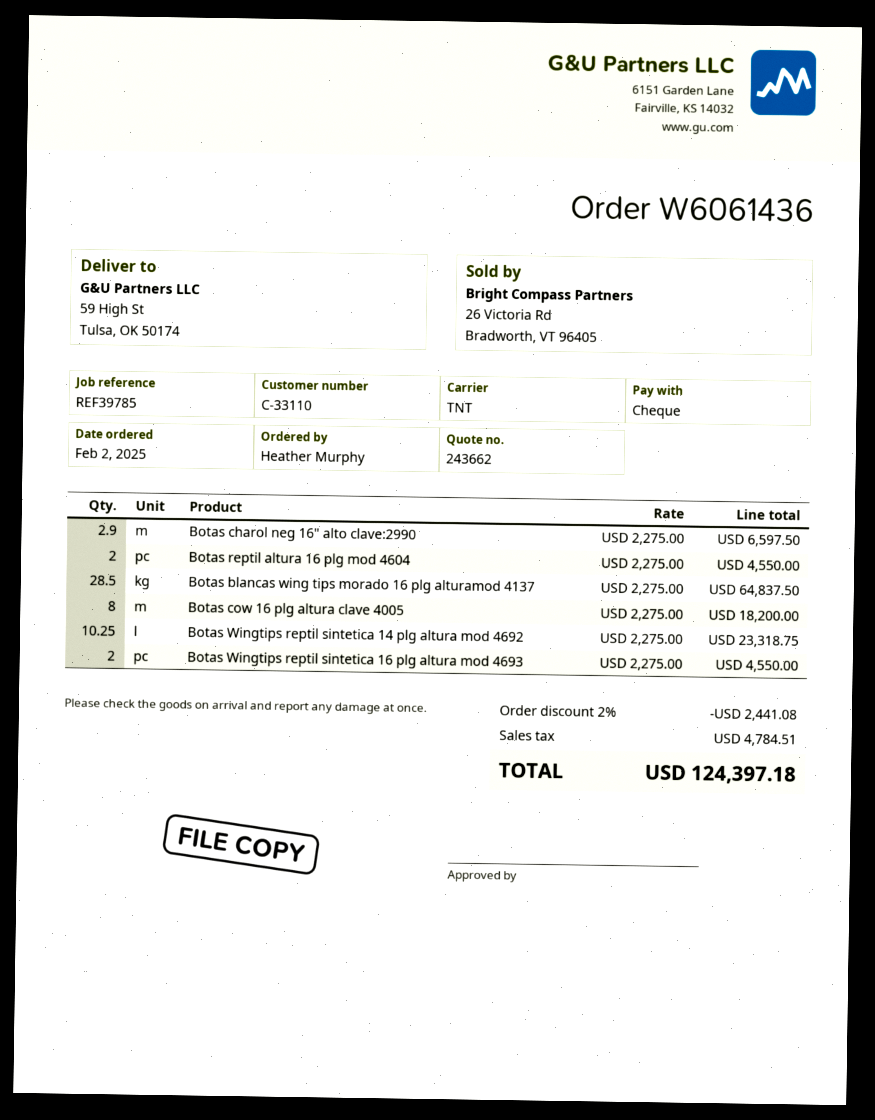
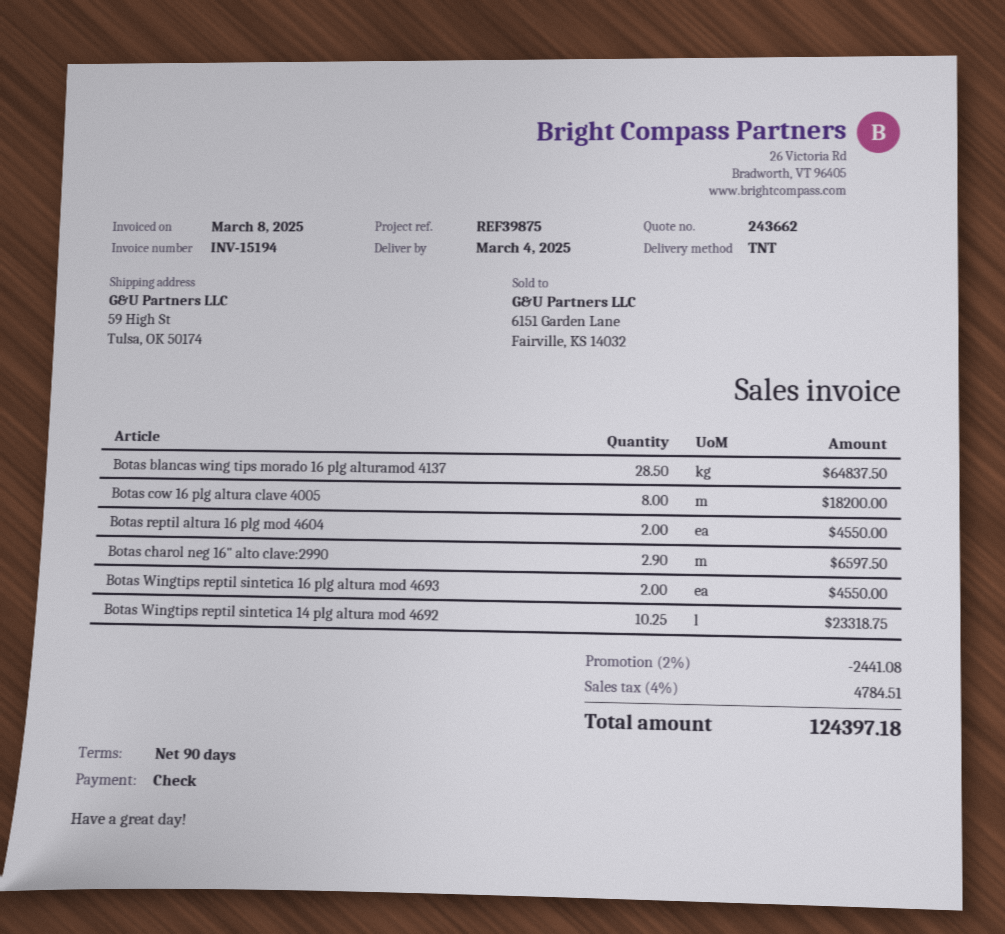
reference: REF39785 -> REF39875

